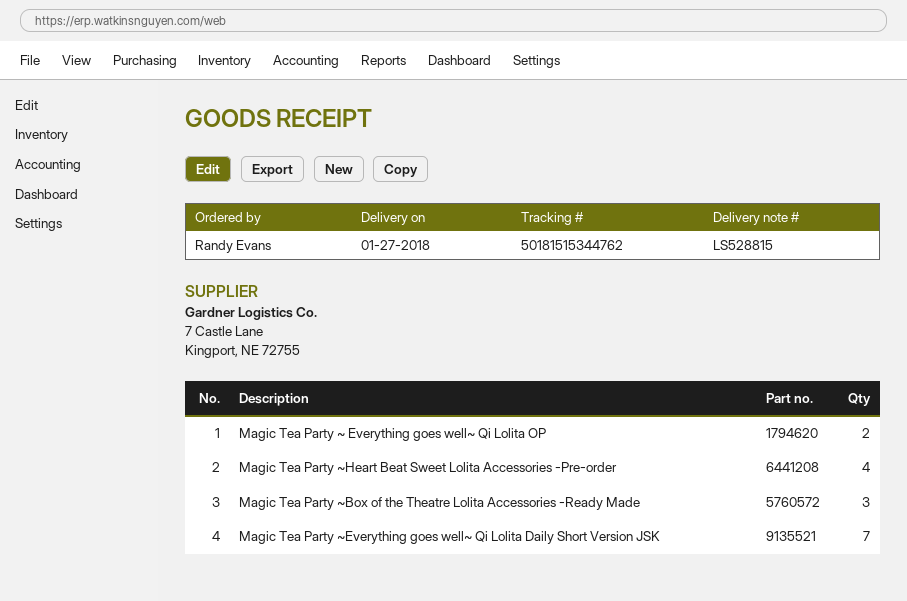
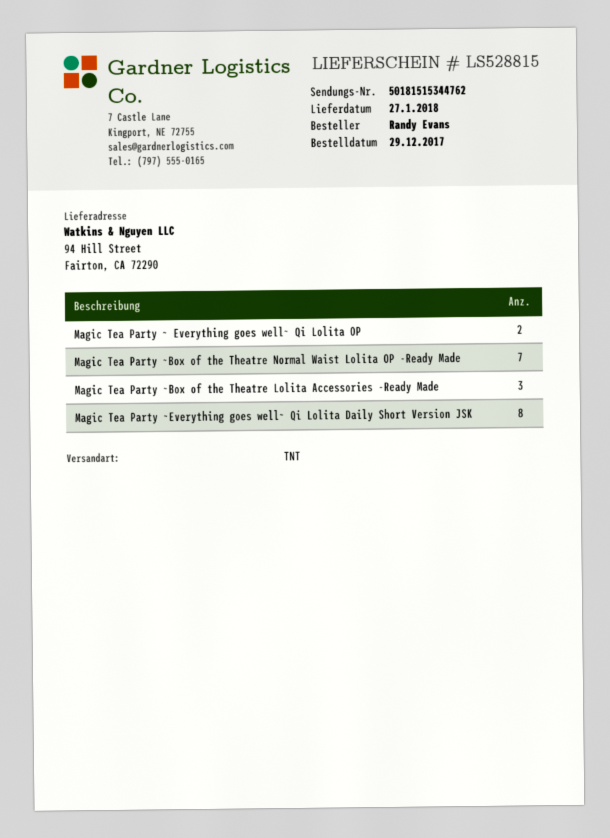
Magic Tea Party ~Heart Beat Sweet Lolita Accessories -Pre-order: 4 -> none
Magic Tea Party ~Everything goes well~ Qi Lolita Daily Short Version JSK: 7 -> 8
Magic Tea Party ~Box of the Theatre Normal Waist Lolita OP -Ready Made: none -> 7

